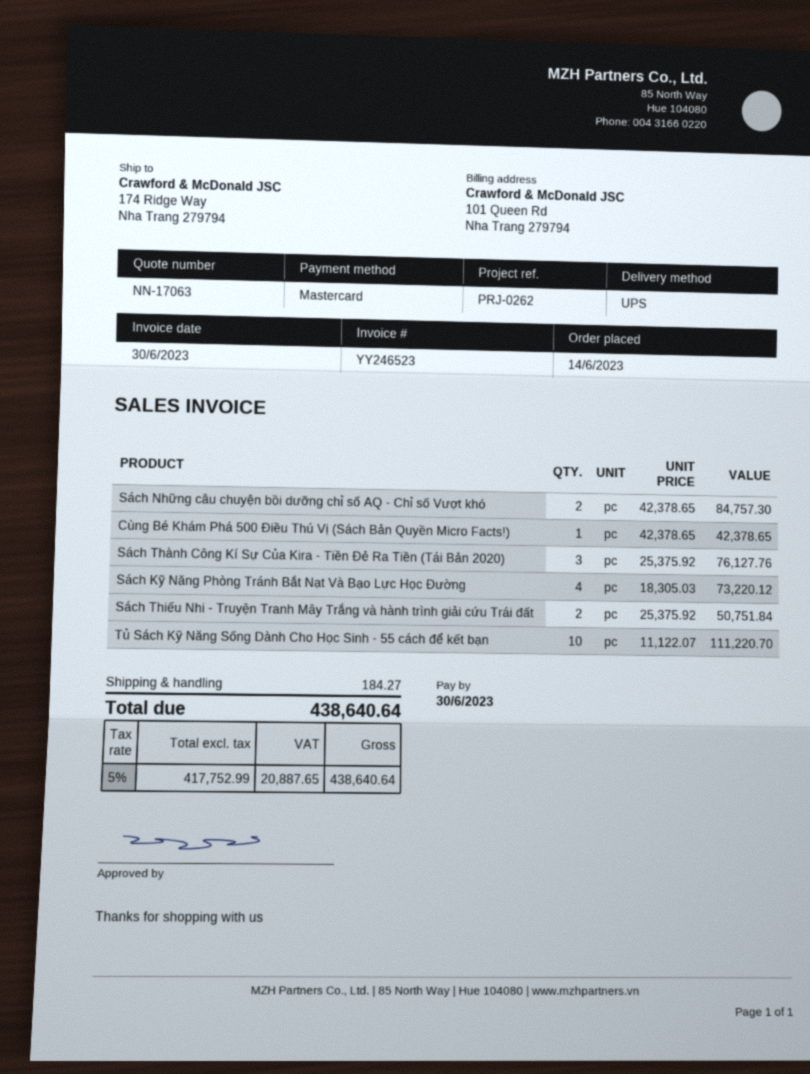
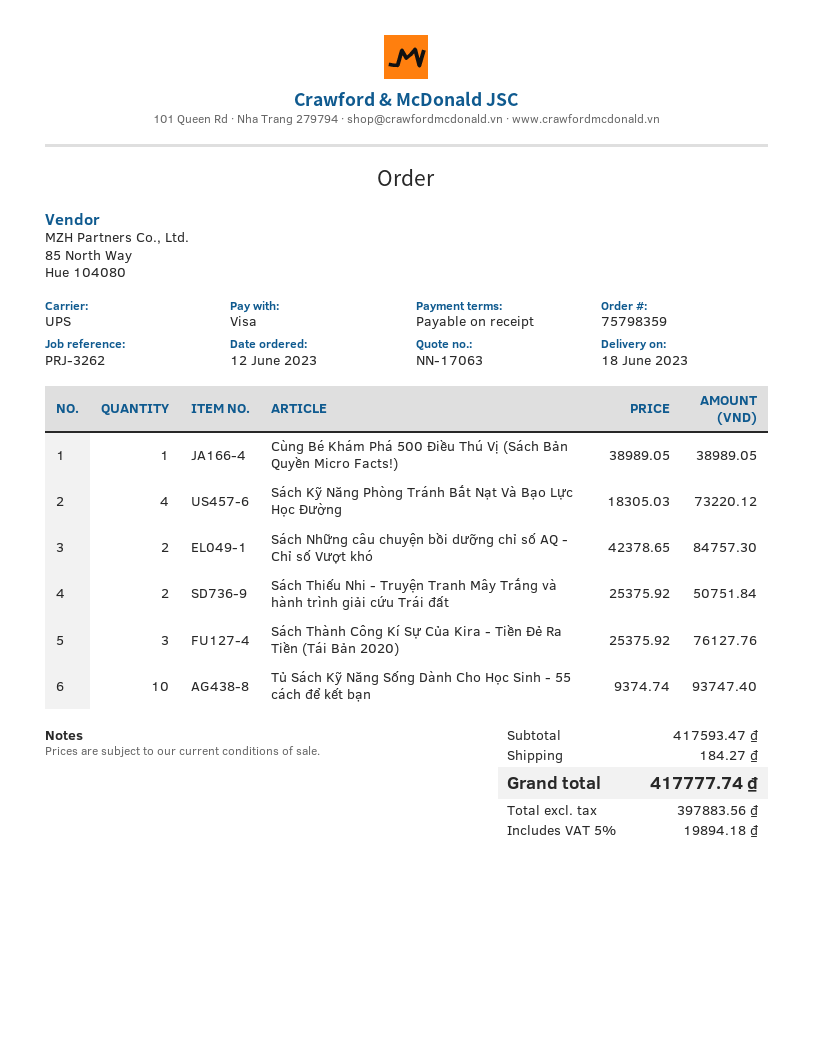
order date: 2023-06-14 -> 2023-06-12
reference: PRJ-0262 -> PRJ-3262
payment method: Mastercard -> Visa
Cùng Bé Khám Phá 500 Điều Thú Vị (Sách Bản Quyền Micro Facts!): 1 x 42378.65 = 42378.65 -> 1 x 38989.05 = 38989.05
Tủ Sách Kỹ Năng Sống Dành Cho Học Sinh - 55 cách để kết bạn: 10 x 11122.07 = 111220.70 -> 10 x 9374.74 = 93747.40
net: 417752.99 -> 397883.56
tax: 5% = 20887.65 -> 5% = 19894.18
total: 438640.64 -> 417777.74

